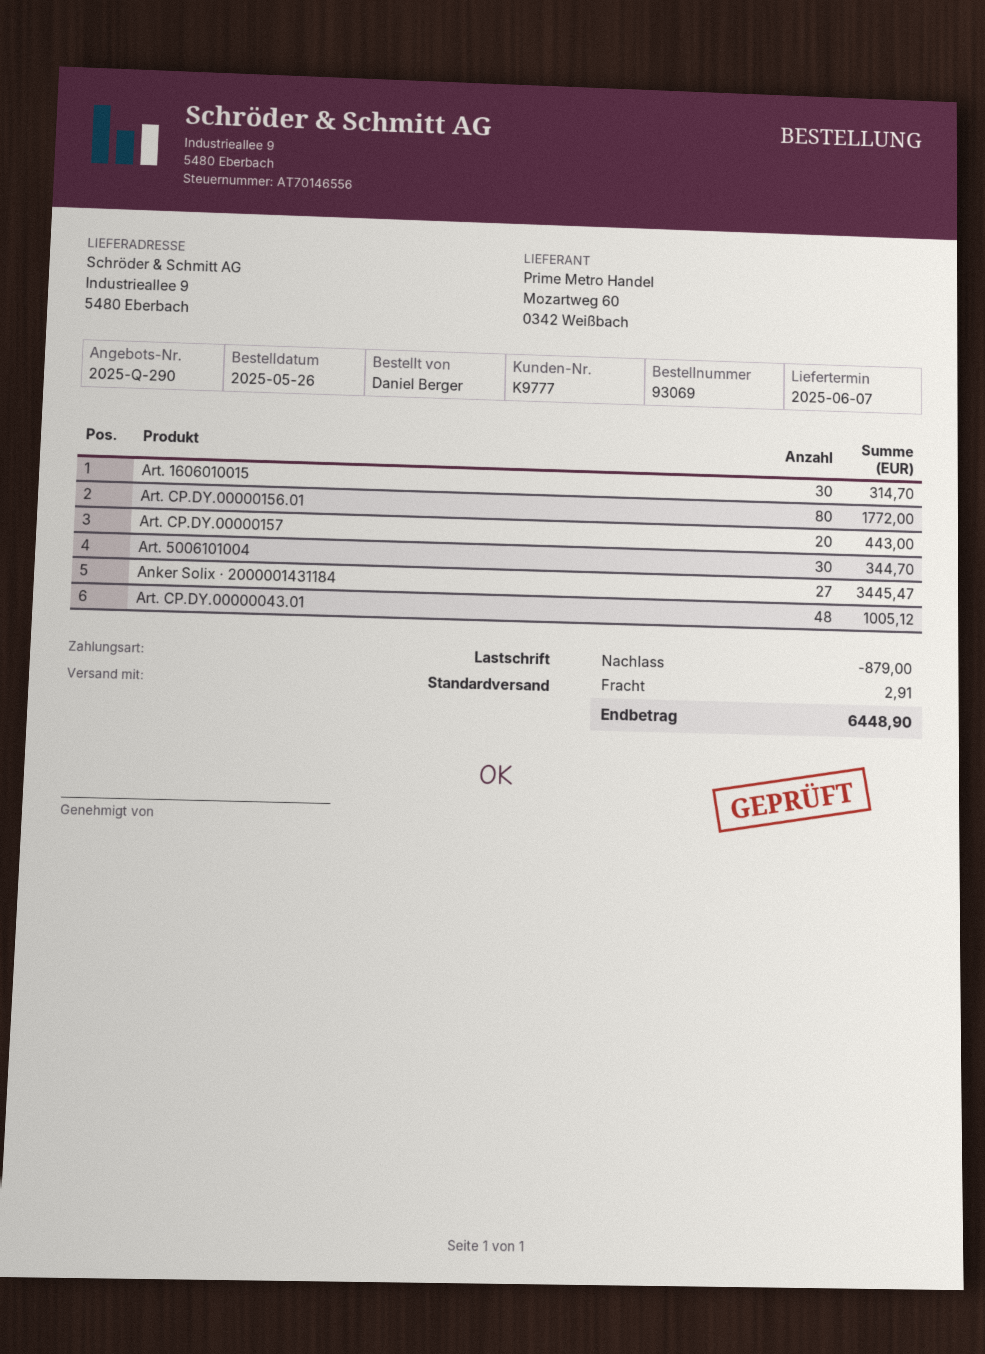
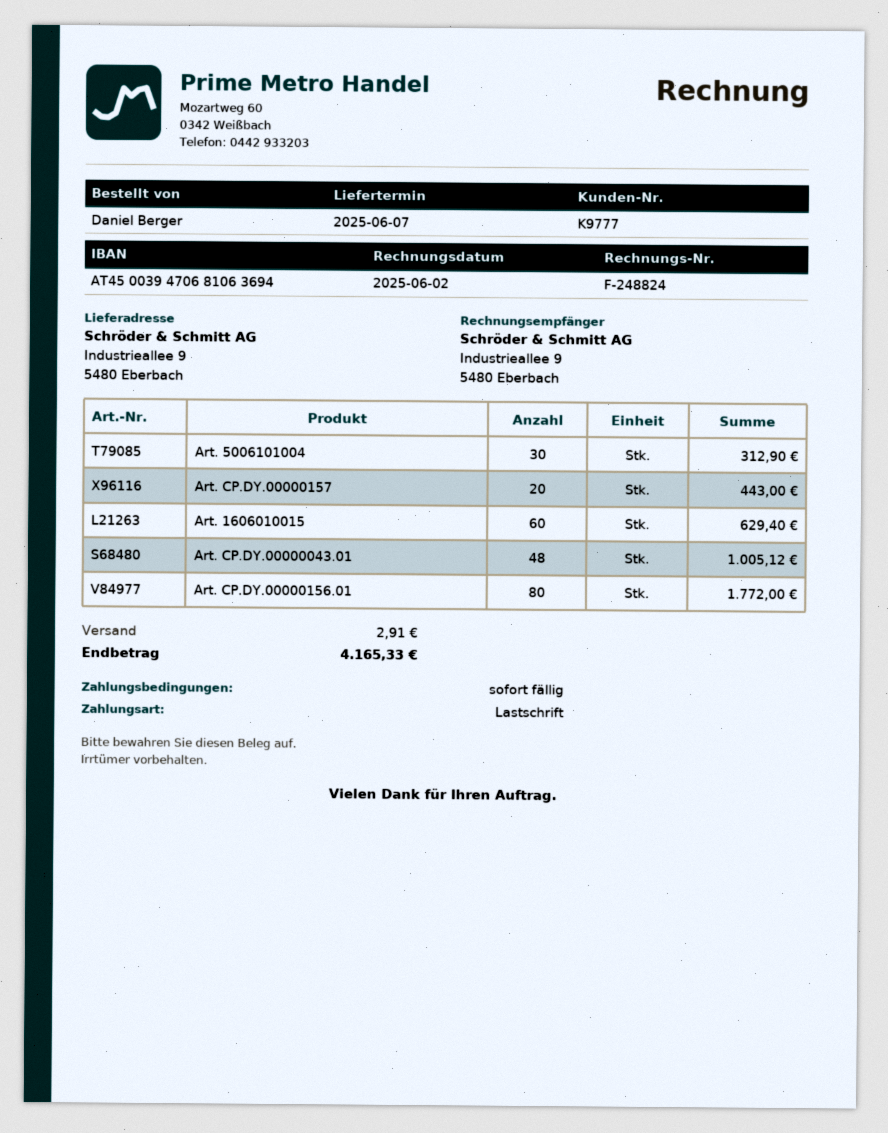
Art. 1606010015: 30 for 314.70 -> 60 for 629.40
Art. 5006101004: 30 for 344.70 -> 30 for 312.90
Anker Solix · 2000001431184: 27 for 3445.47 -> none
discount: 879.00 -> none
total: 6448.90 -> 4165.33

